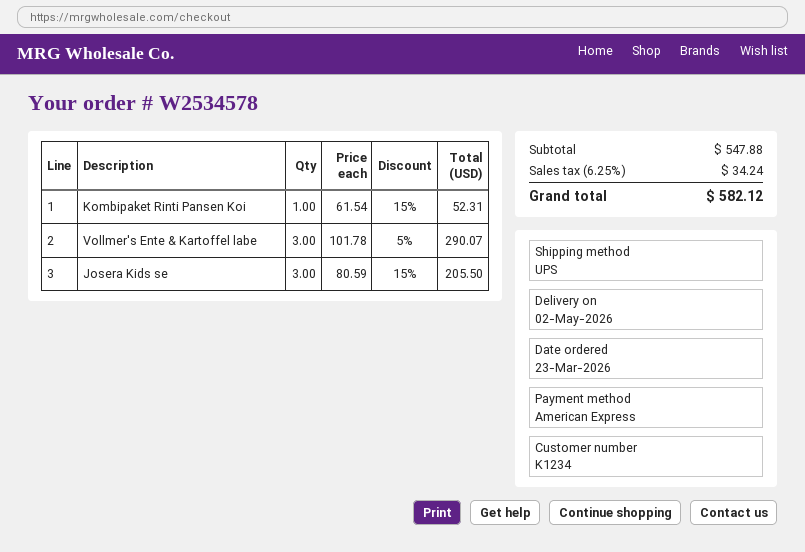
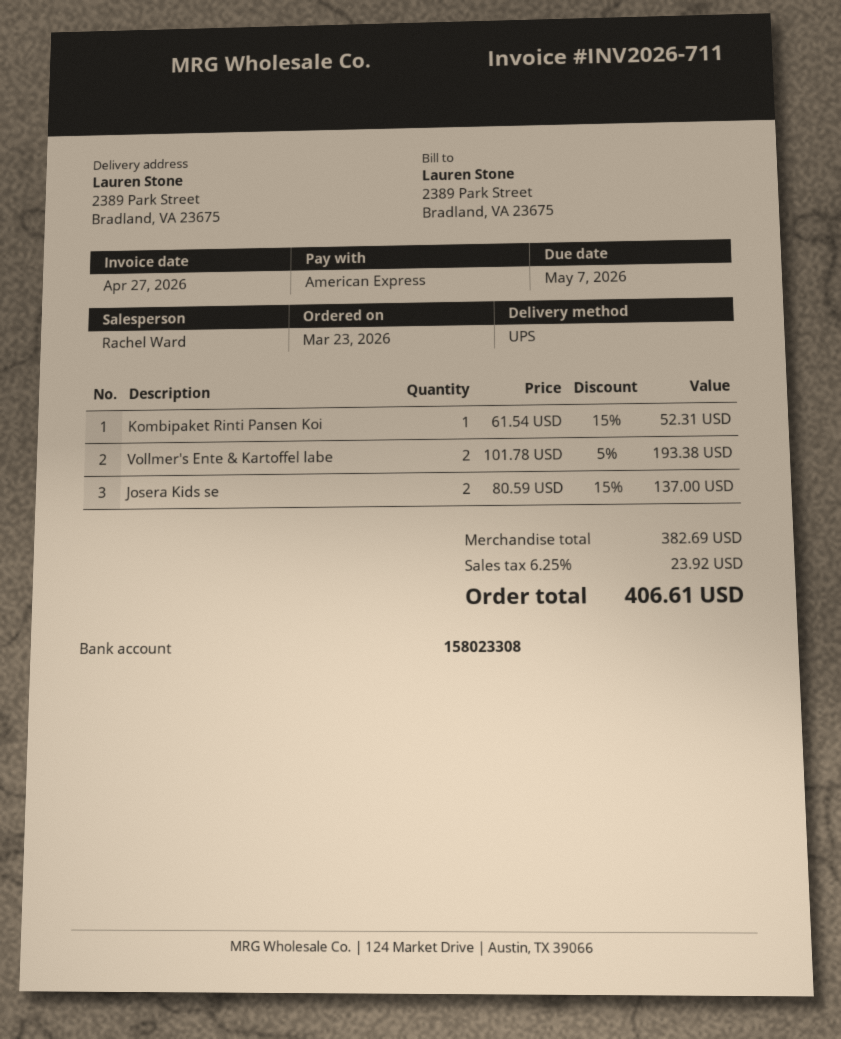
Vollmer's Ente & Kartoffel labe: 3 x 101.78 - 5% = 290.07 -> 2 x 101.78 - 5% = 193.38
Josera Kids se: 3 x 80.59 - 15% = 205.50 -> 2 x 80.59 - 15% = 137.00
subtotal: 547.88 -> 382.69
tax: 6.25% = 34.24 -> 6.25% = 23.92
total: 582.12 -> 406.61

